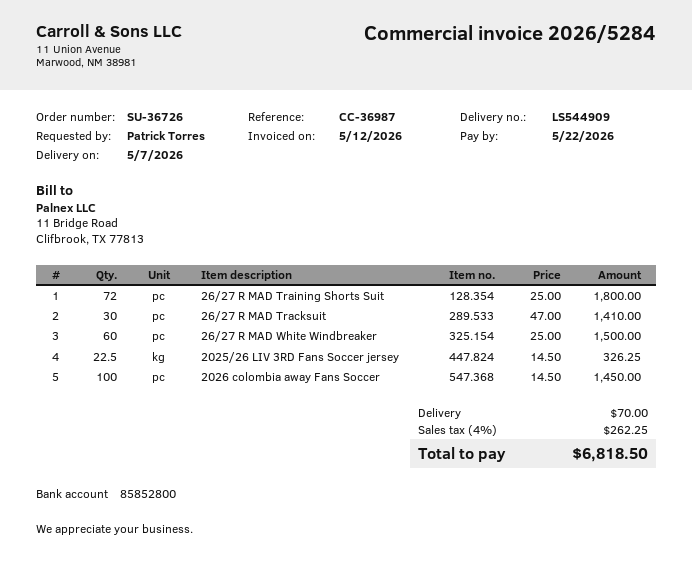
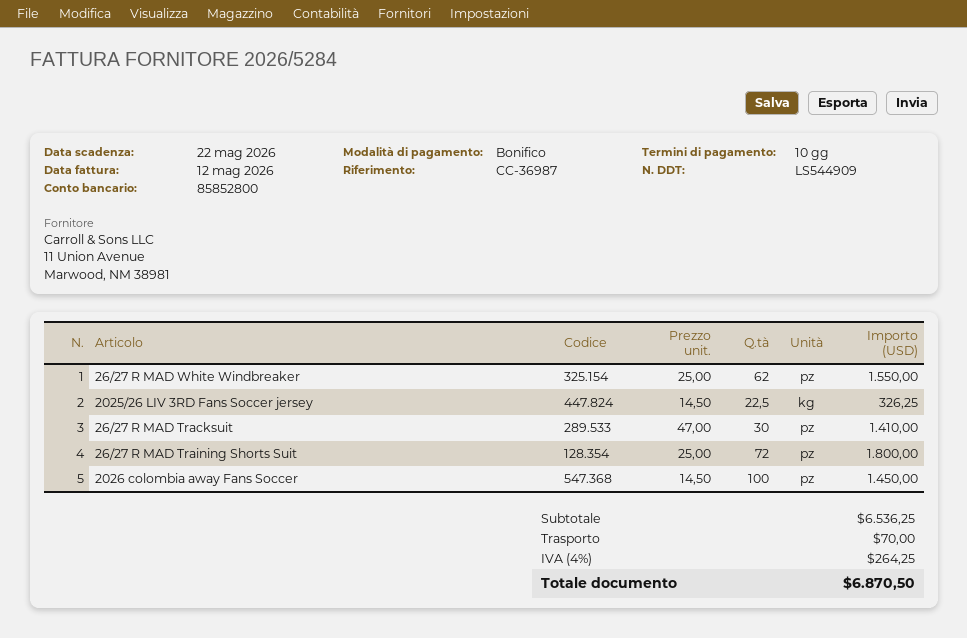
26/27 R MAD White Windbreaker: 60 x 25.00 = 1500.00 -> 62 x 25.00 = 1550.00
tax: 4% = 262.25 -> 4% = 264.25
total: 6818.50 -> 6870.50

